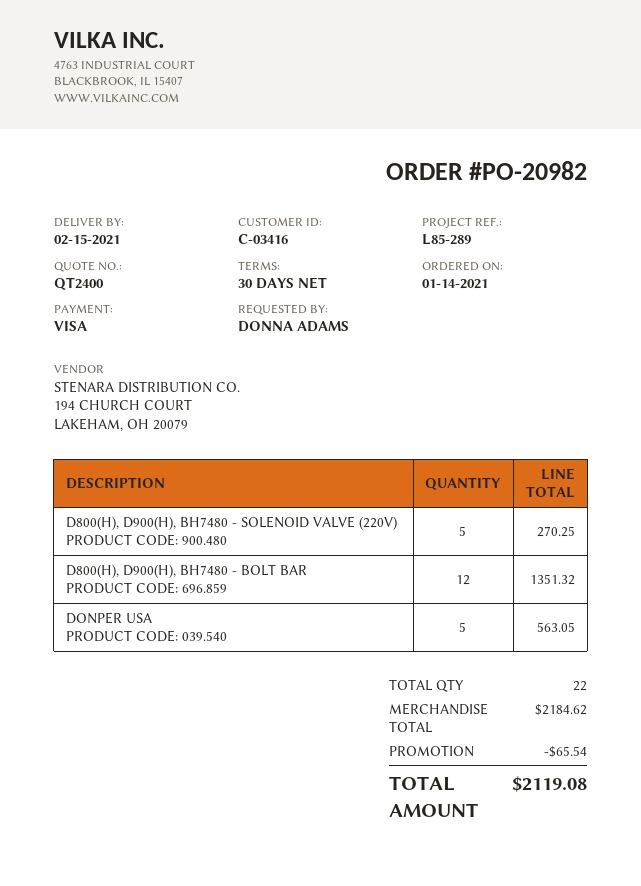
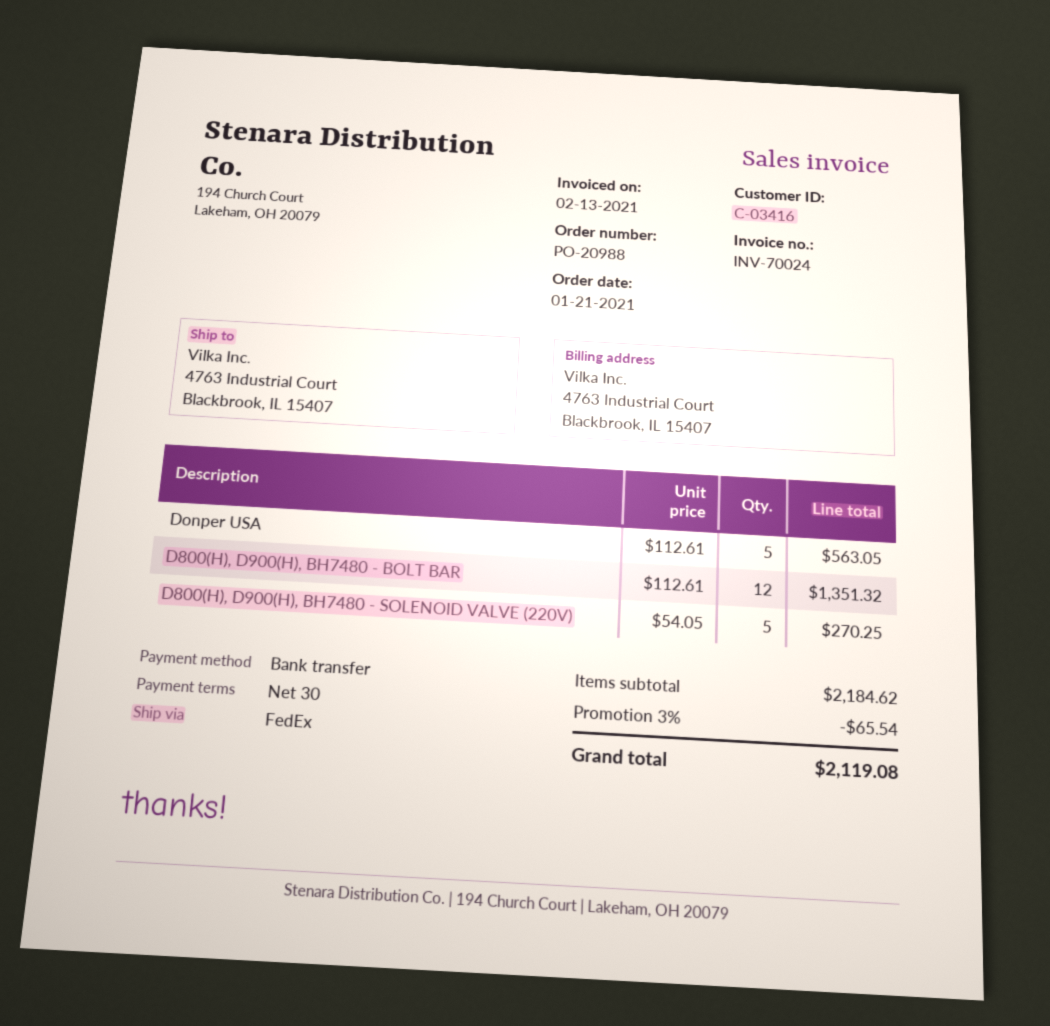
order number: PO-20982 -> PO-20988
order date: 2021-01-14 -> 2021-01-21
payment method: Visa -> bank transfer

